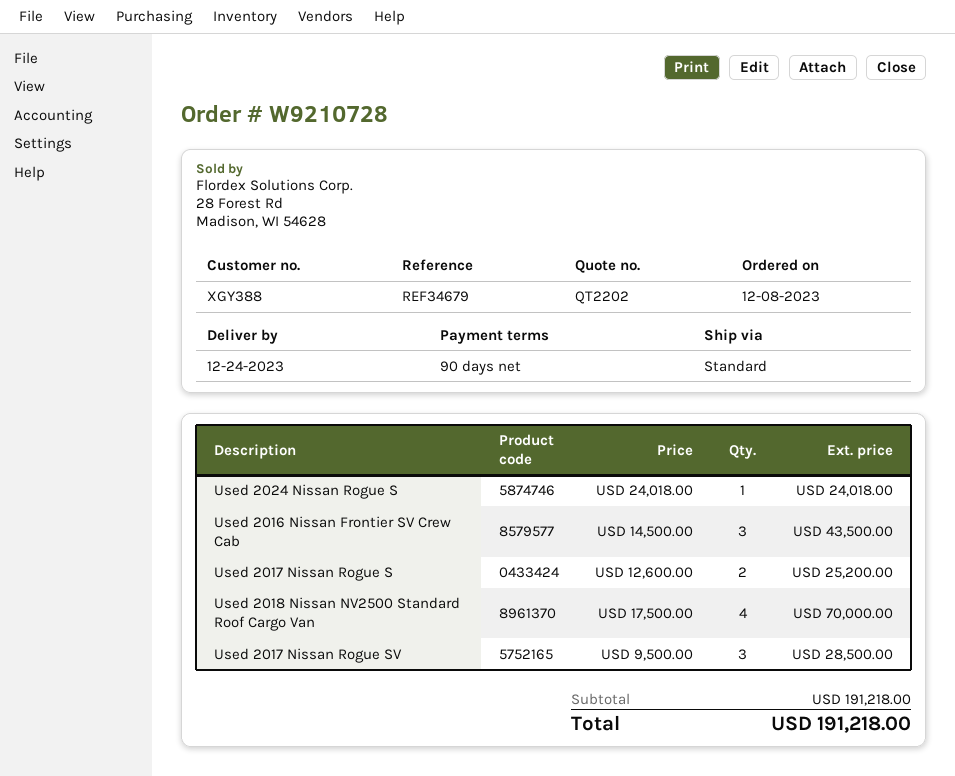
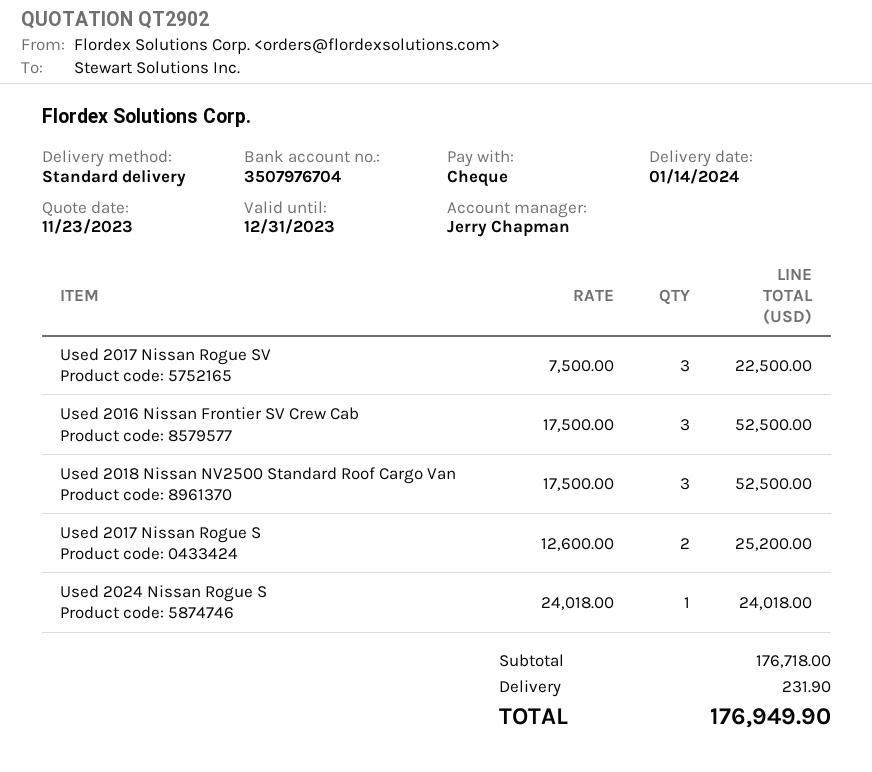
quote number: QT2202 -> QT2902
delivery date: 2023-12-24 -> 2024-01-14
Used 2016 Nissan Frontier SV Crew Cab: 3 x 14500.00 = 43500.00 -> 3 x 17500.00 = 52500.00
Used 2018 Nissan NV2500 Standard Roof Cargo Van: 4 x 17500.00 = 70000.00 -> 3 x 17500.00 = 52500.00
Used 2017 Nissan Rogue SV: 3 x 9500.00 = 28500.00 -> 3 x 7500.00 = 22500.00
subtotal: 191218.00 -> 176718.00
shipping: none -> 231.90
total: 191218.00 -> 176949.90

